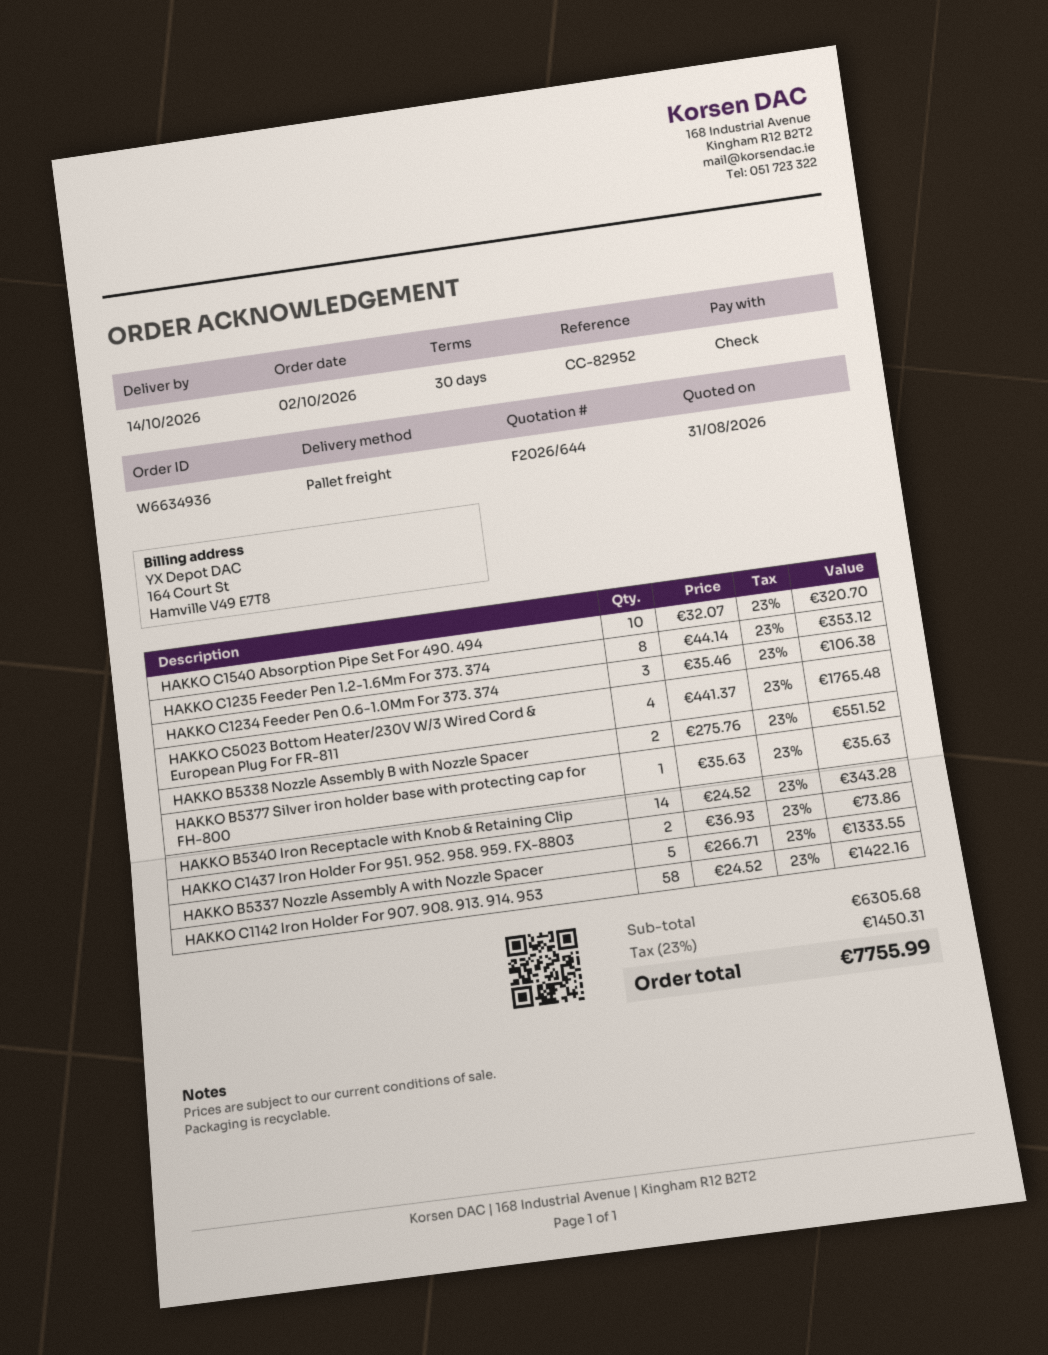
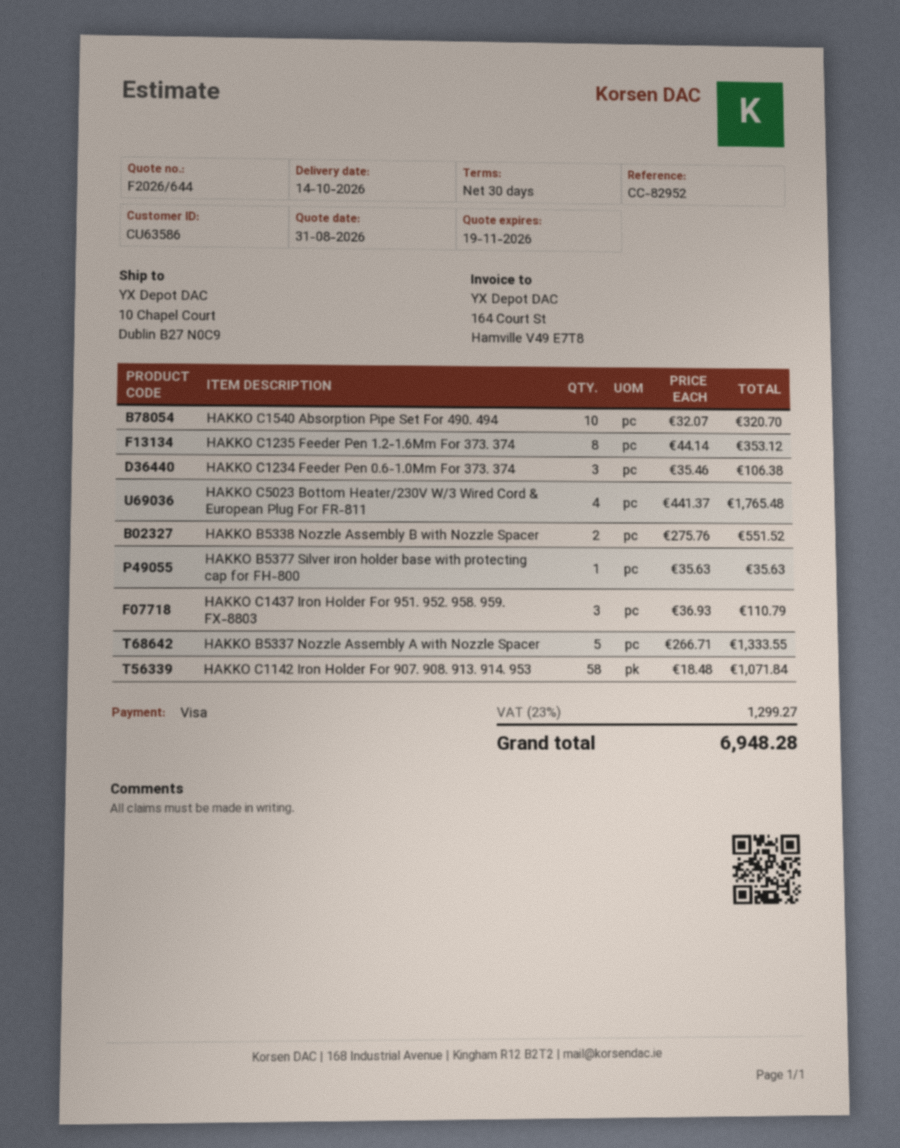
payment method: cheque -> Visa
HAKKO B5340 Iron Receptacle with Knob & Retaining Clip: 14 x 24.52 = 343.28 -> none
HAKKO C1437 Iron Holder For 951. 952. 958. 959. FX-8803: 2 x 36.93 = 73.86 -> 3 x 36.93 = 110.79
HAKKO C1142 Iron Holder For 907. 908. 913. 914. 953: 58 x 24.52 = 1422.16 -> 58 x 18.48 = 1071.84
tax: 23% = 1450.31 -> 23% = 1299.27
total: 7755.99 -> 6948.28

